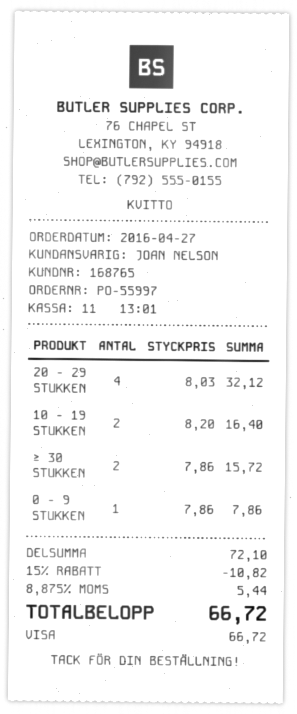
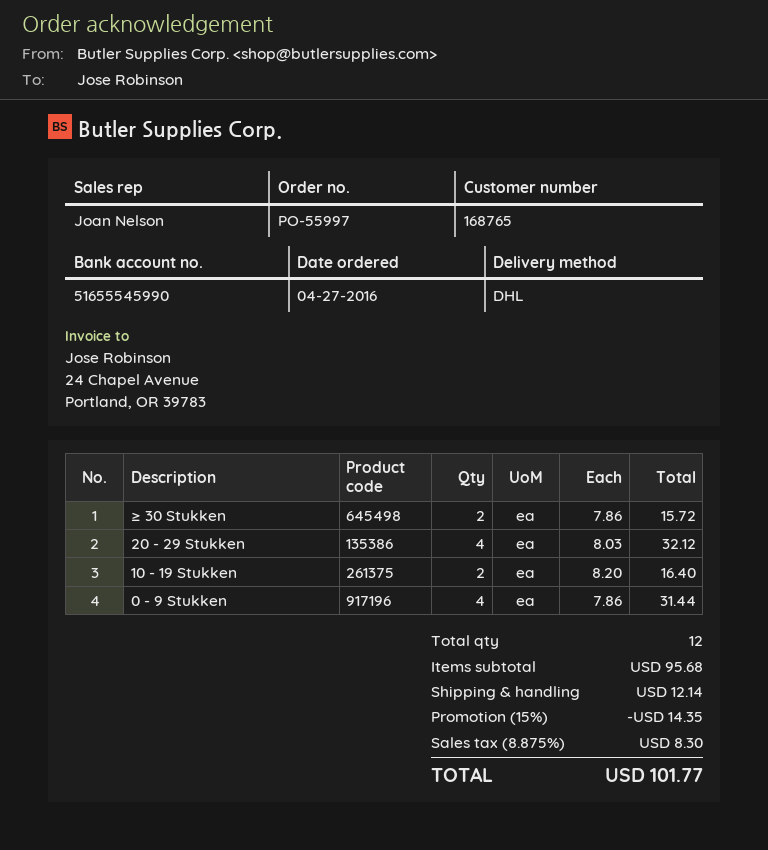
0 - 9 STUKKEN: 1 x 7.86 = 7.86 -> 4 x 7.86 = 31.44
subtotal: 72.10 -> 95.68
discount: 15% = 10.82 -> 15% = 14.35
shipping: none -> 12.14
tax: 8.875% = 5.44 -> 8.875% = 8.30
total: 66.72 -> 101.77

